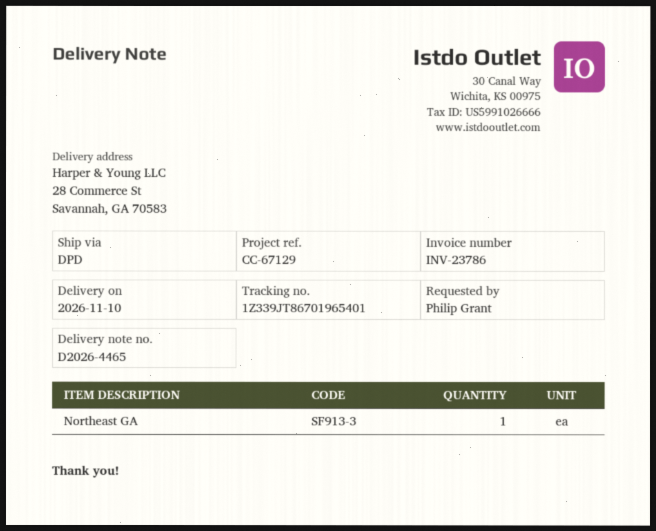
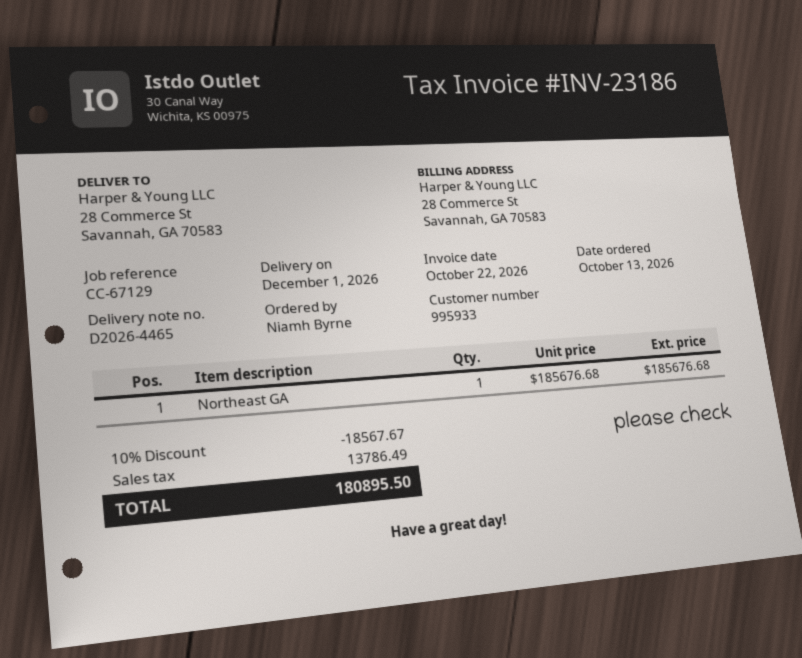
delivery date: 2026-11-10 -> 2026-12-01
invoice number: INV-23786 -> INV-23186
ordered by: Philip Grant -> Niamh Byrne

